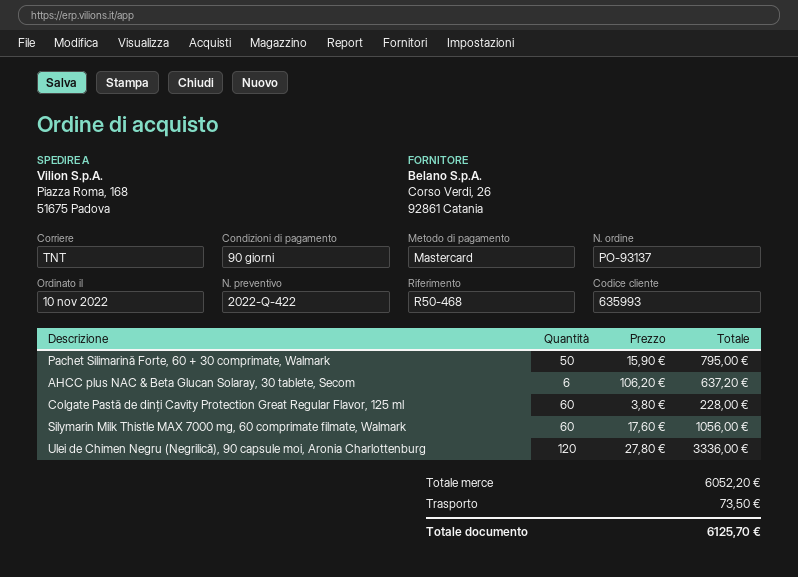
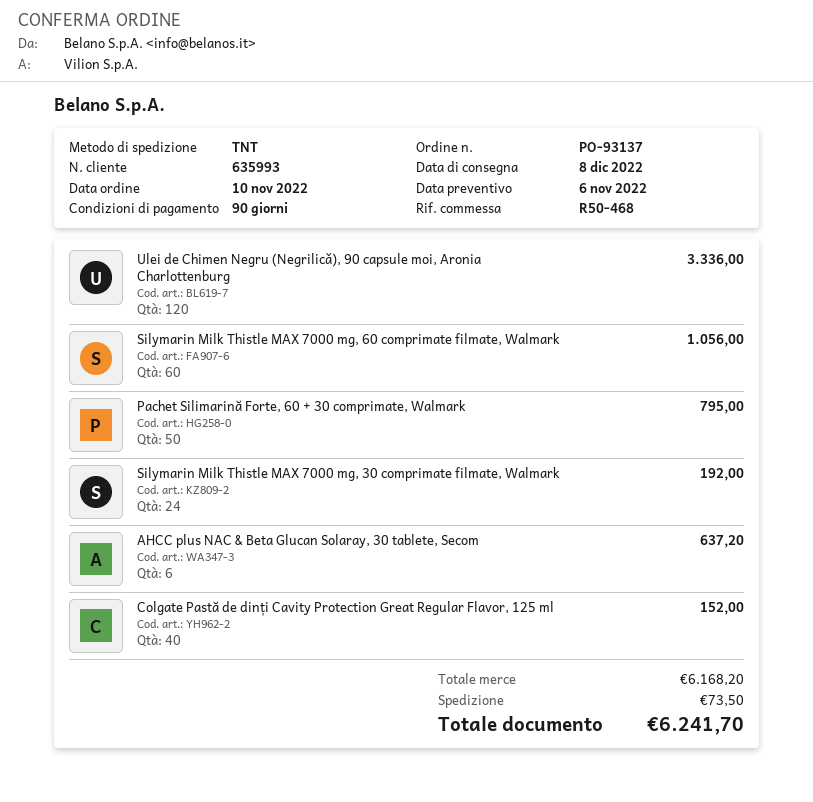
Colgate Pastă de dinți Cavity Protection Great Regular Flavor, 125 ml: 60 for 228.00 -> 40 for 152.00
Silymarin Milk Thistle MAX 7000 mg, 30 comprimate filmate, Walmark: none -> 24 for 192.00
subtotal: 6052.20 -> 6168.20
total: 6125.70 -> 6241.70

